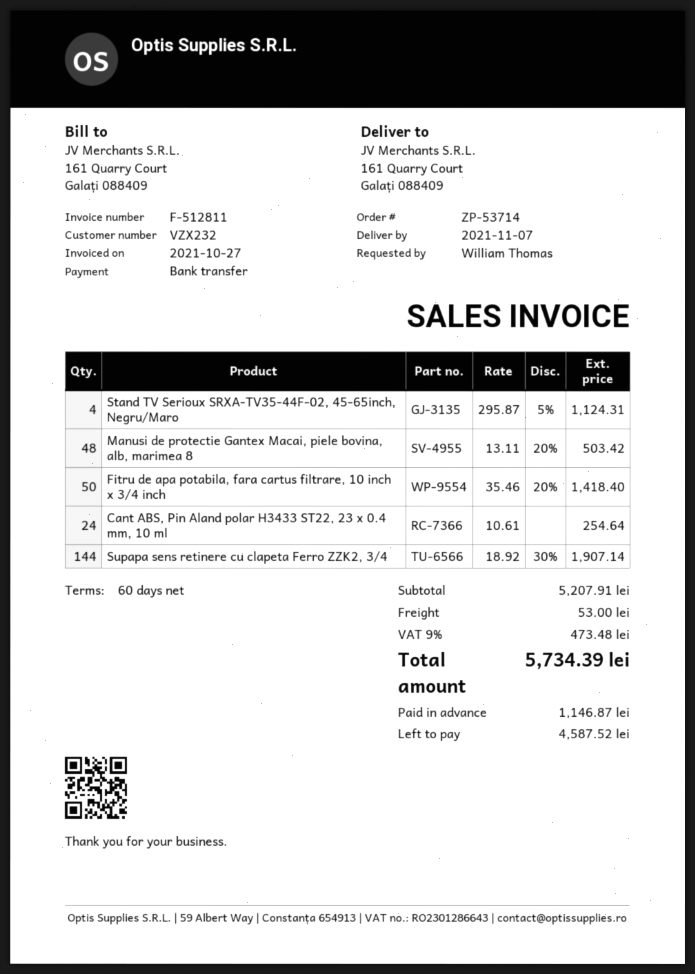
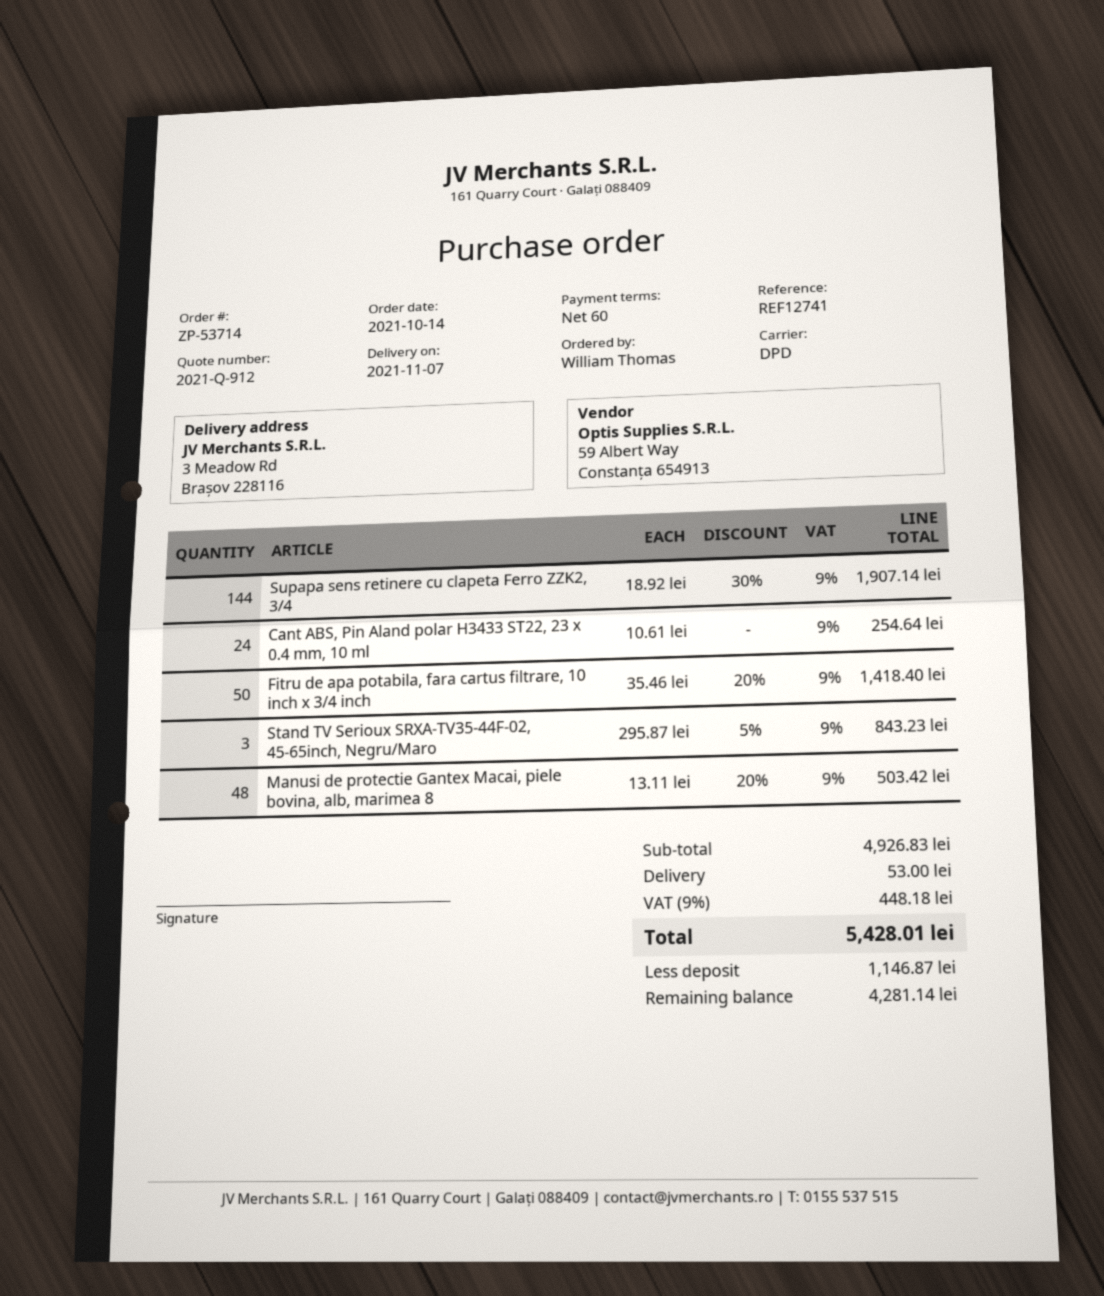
ship to: 161 Quarry Court, Galați 088409 -> 3 Meadow Rd, Brașov 228116
Stand TV Serioux SRXA-TV35-44F-02, 45-65inch, Negru/Maro: 4 x 295.87 - 5% = 1124.31 -> 3 x 295.87 - 5% = 843.23
subtotal: 5207.91 -> 4926.83
tax: 9% = 473.48 -> 9% = 448.18
total: 5734.39 -> 5428.01
balance: 4587.52 -> 4281.14

